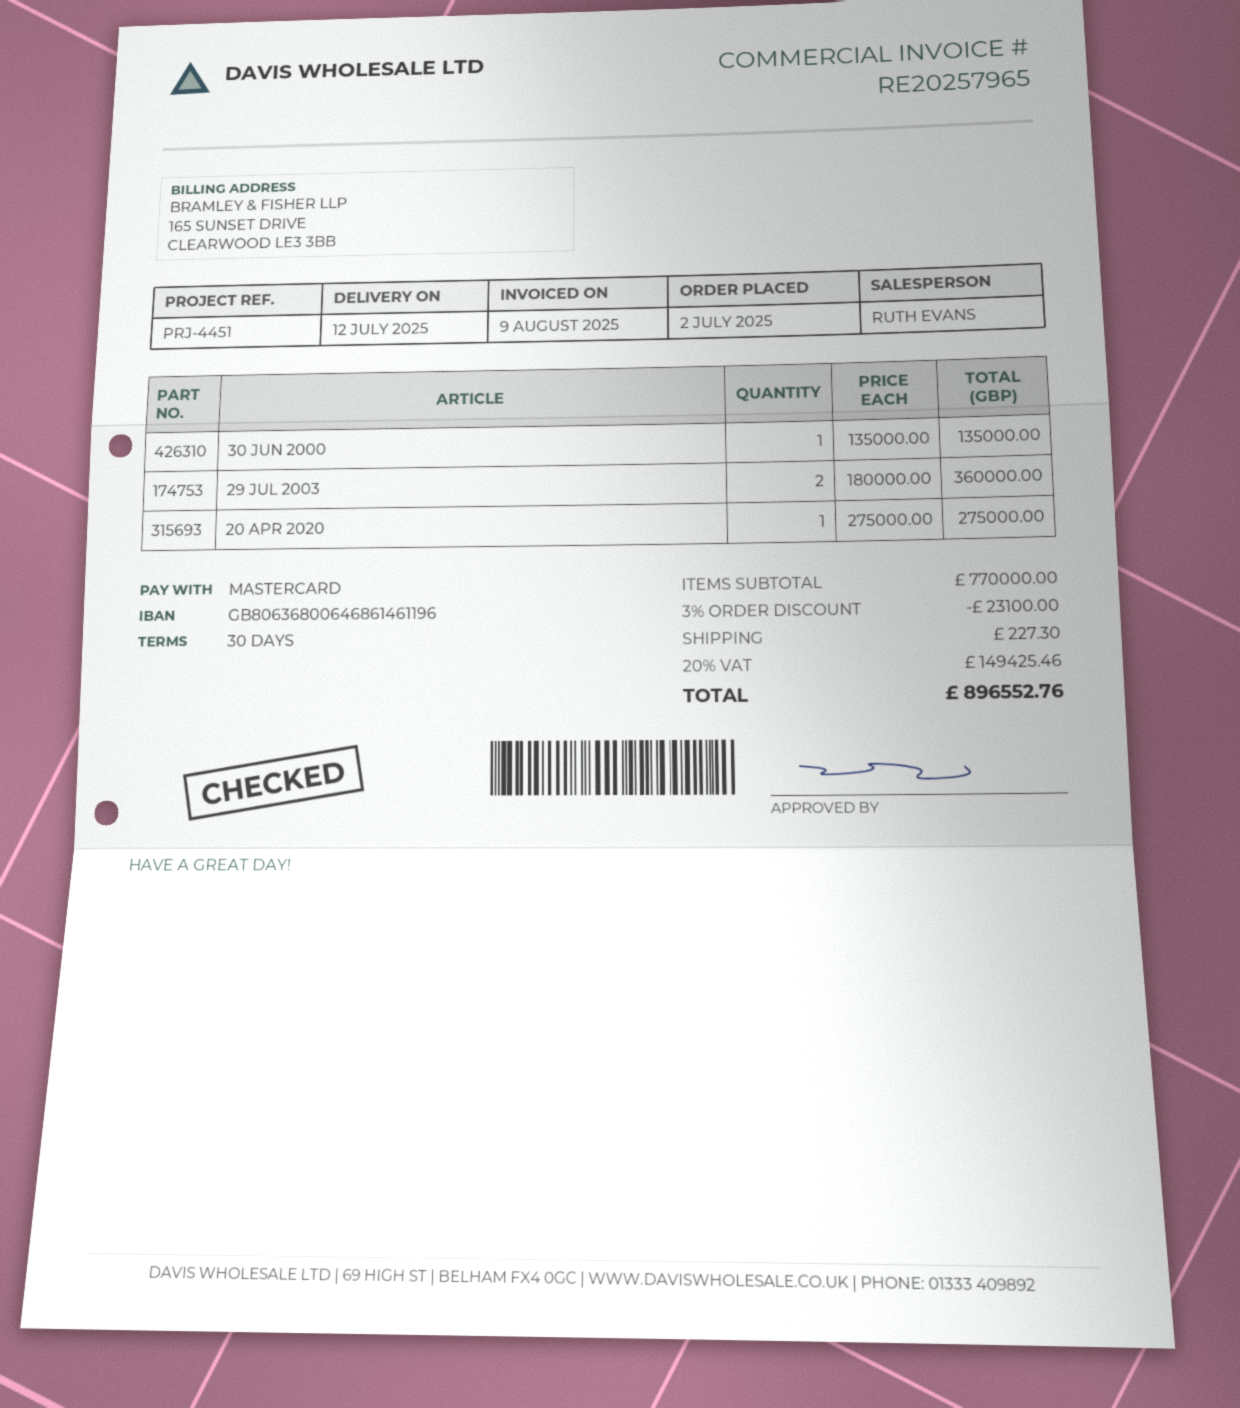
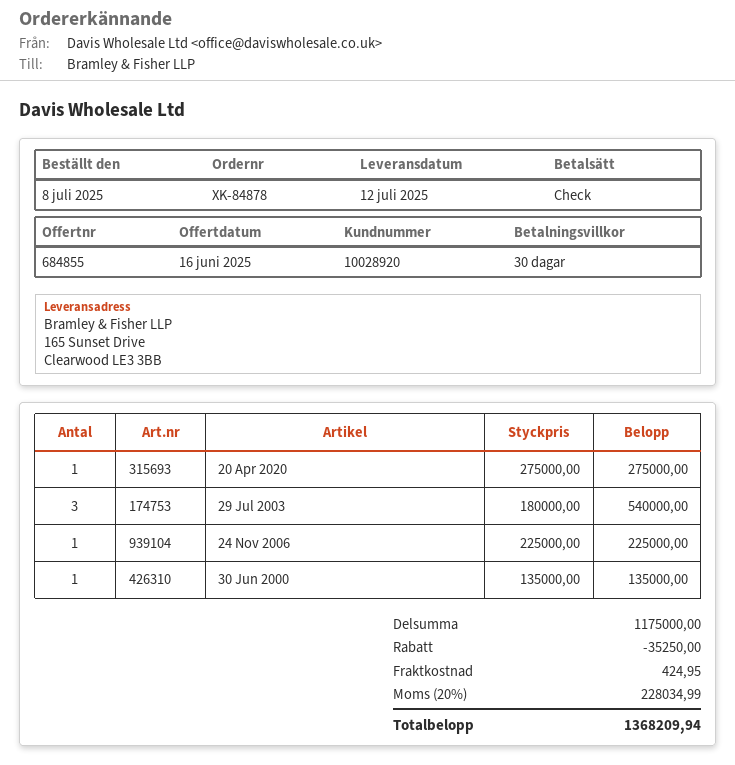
order date: 2025-07-02 -> 2025-07-08
payment method: Mastercard -> cheque
29 JUL 2003: 2 x 180000.00 = 360000.00 -> 3 x 180000.00 = 540000.00
24 Nov 2006: none -> 1 x 225000.00 = 225000.00
subtotal: 770000.00 -> 1175000.00
discount: 23100.00 -> 35250.00
shipping: 227.30 -> 424.95
tax: 20% = 149425.46 -> 20% = 228034.99
total: 896552.76 -> 1368209.94

